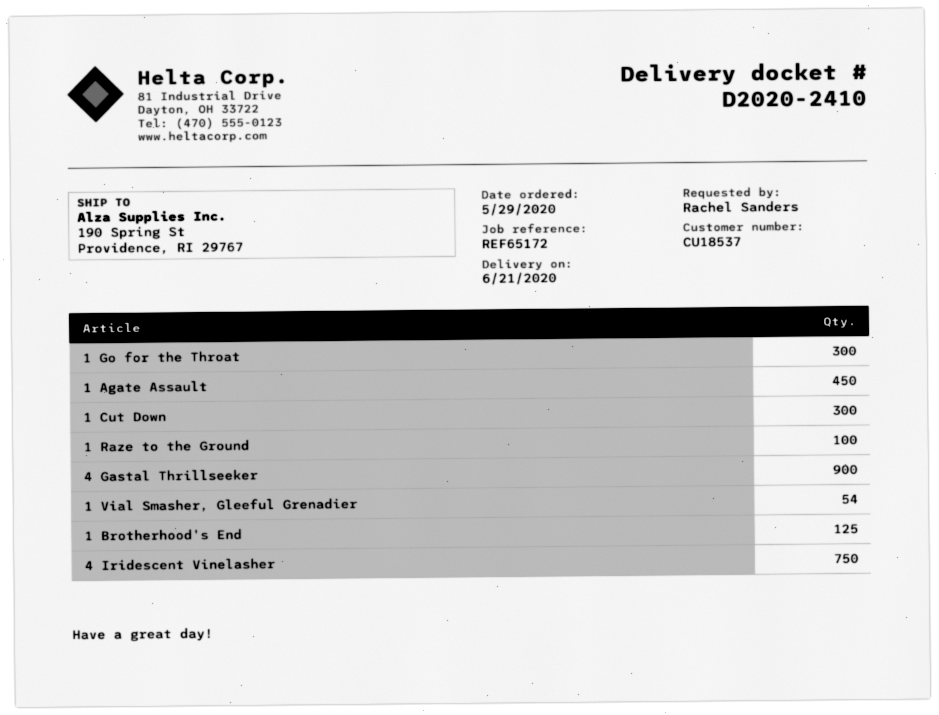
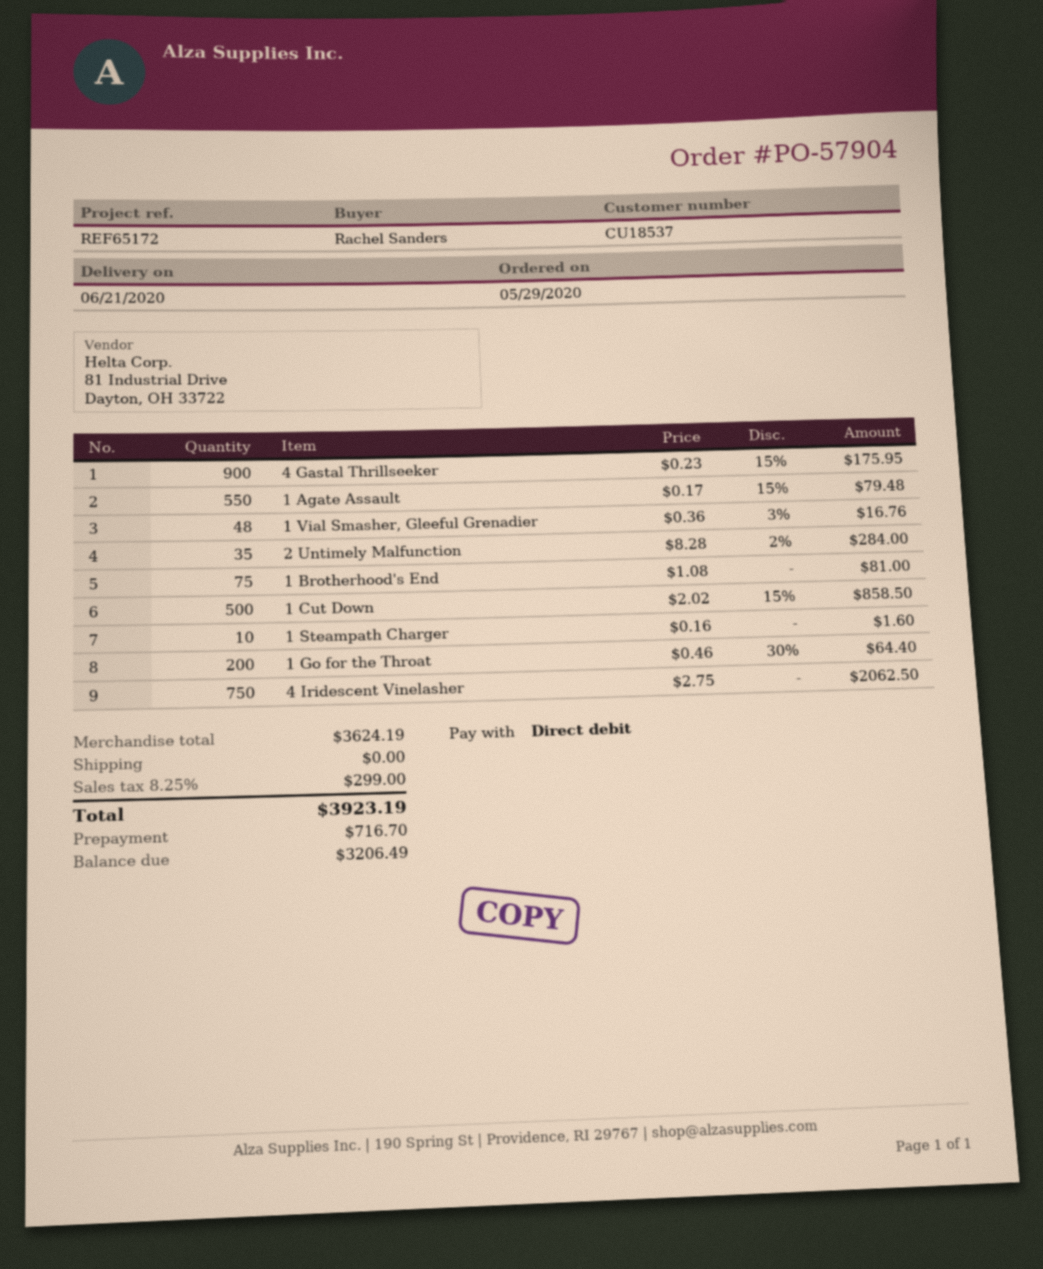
1 Go for the Throat: 300 -> 200
1 Agate Assault: 450 -> 550
1 Cut Down: 300 -> 500
1 Raze to the Ground: 100 -> none
1 Vial Smasher, Gleeful Grenadier: 54 -> 48
1 Brotherhood's End: 125 -> 75
2 Untimely Malfunction: none -> 35
1 Steampath Charger: none -> 10

